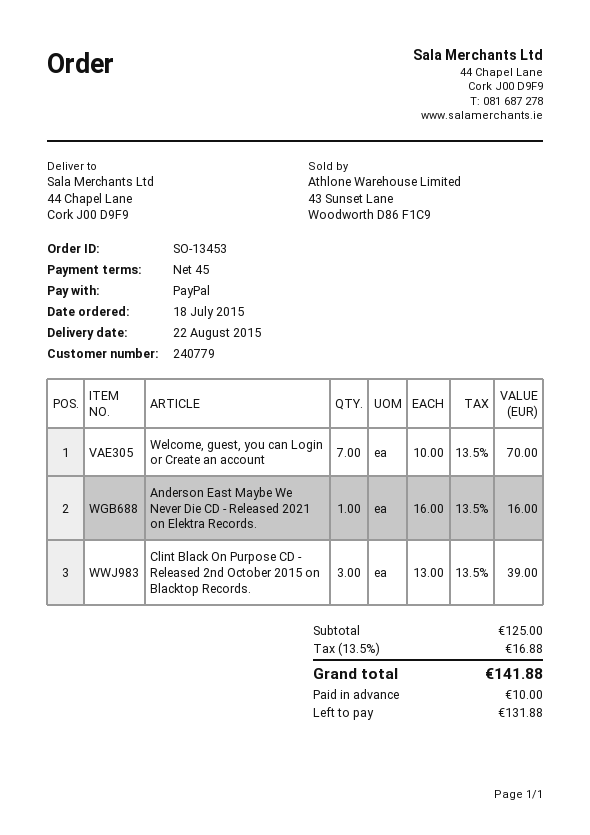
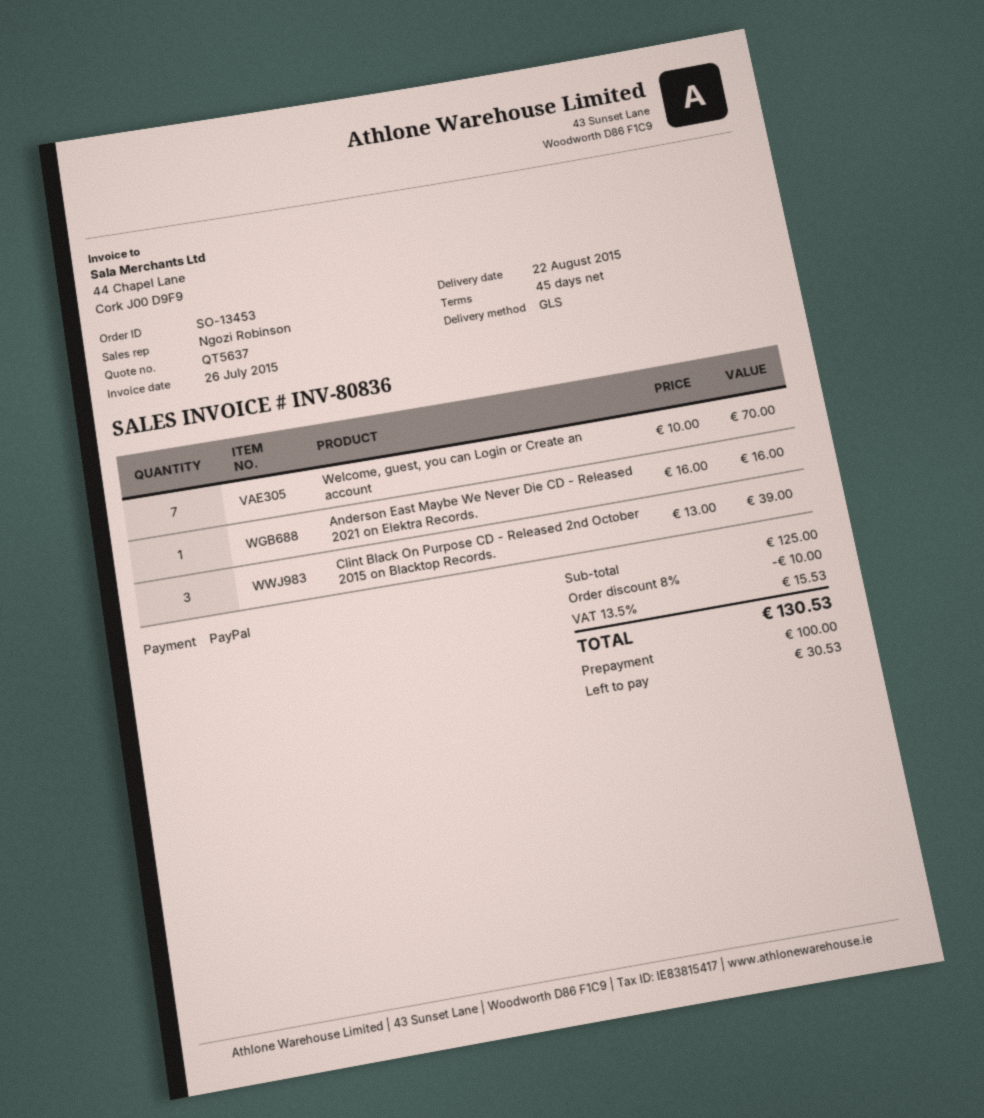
discount: none -> 8% = 10.00
tax: 13.5% = 16.88 -> 13.5% = 15.53
total: 141.88 -> 130.53
deposit: 10.00 -> 100.00
balance: 131.88 -> 30.53

